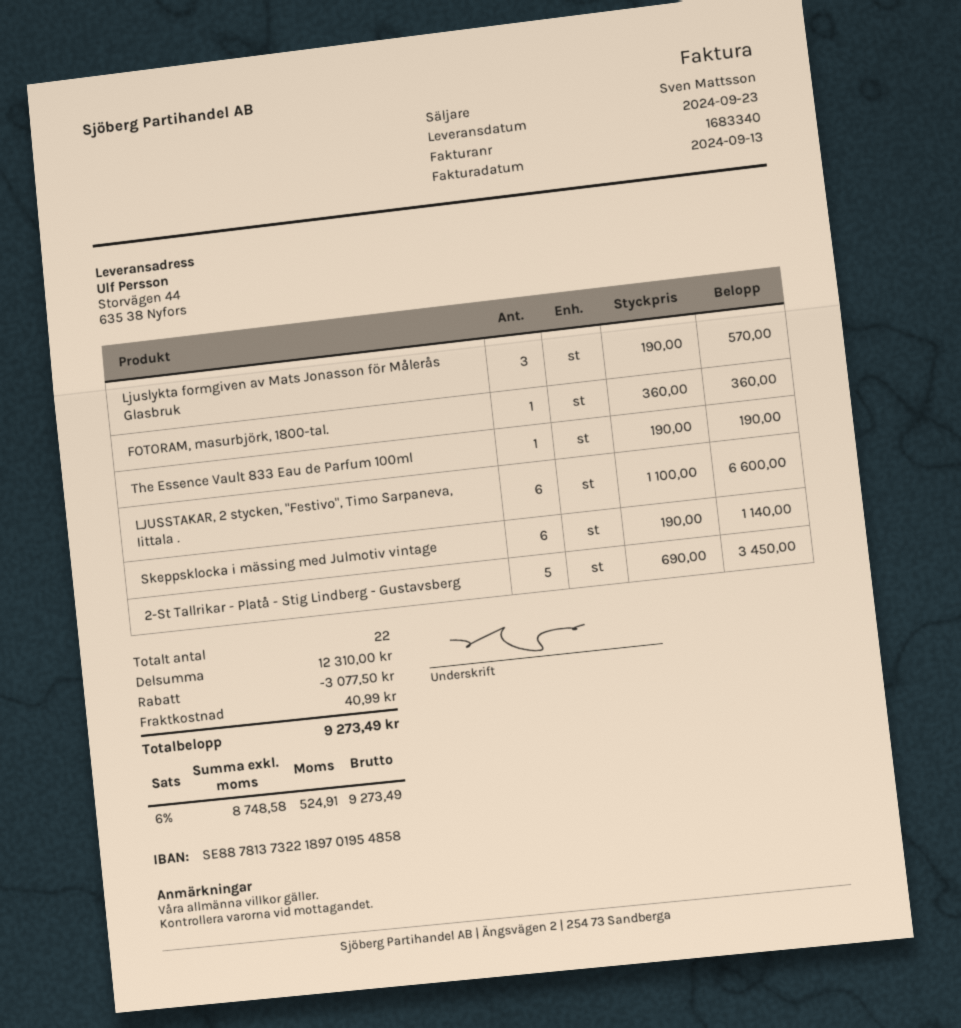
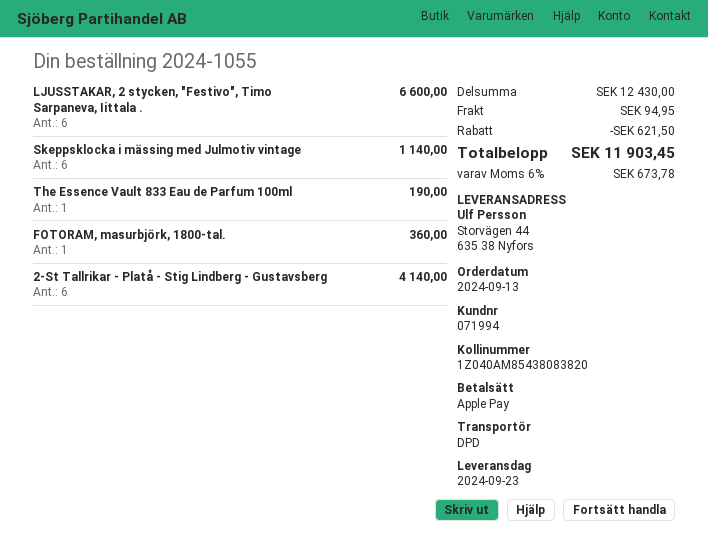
Ljuslykta formgiven av Mats Jonasson för Målerås Glasbruk: 3 for 570.00 -> none
2-St Tallrikar - Platå - Stig Lindberg - Gustavsberg: 5 for 3450.00 -> 6 for 4140.00
subtotal: 12310.00 -> 12430.00
discount: 3077.50 -> 621.50
shipping: 40.99 -> 94.95
tax: 6% = 524.91 -> 6% = 673.78
total: 9273.49 -> 11903.45

